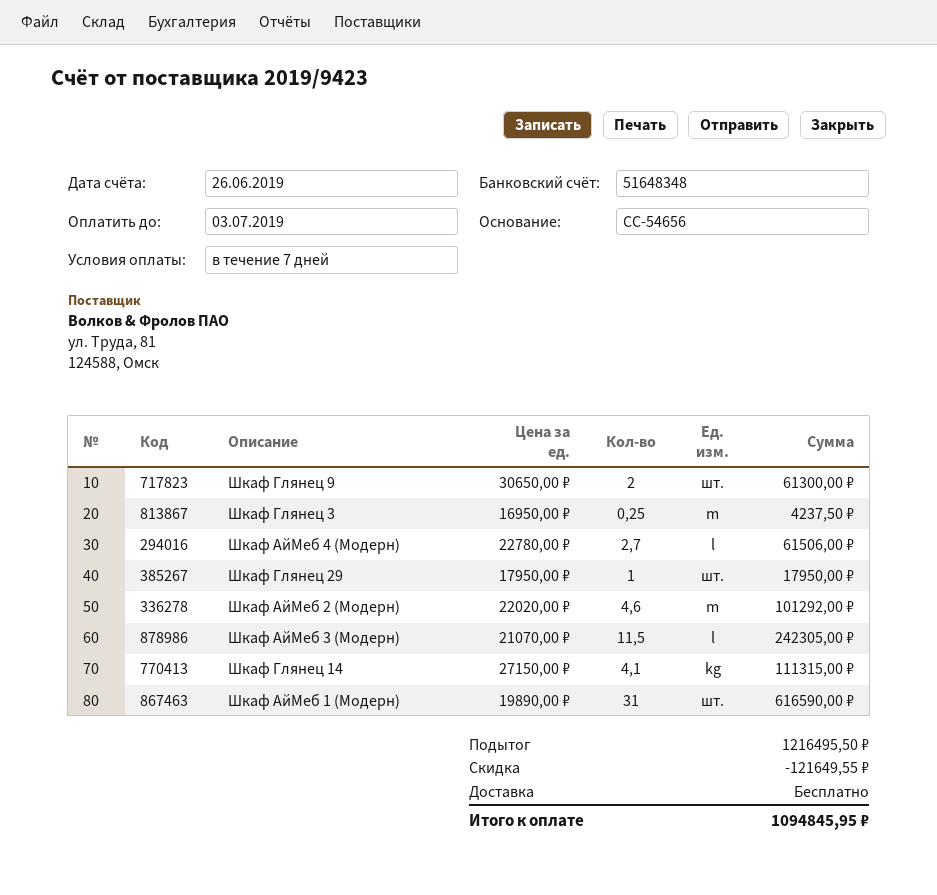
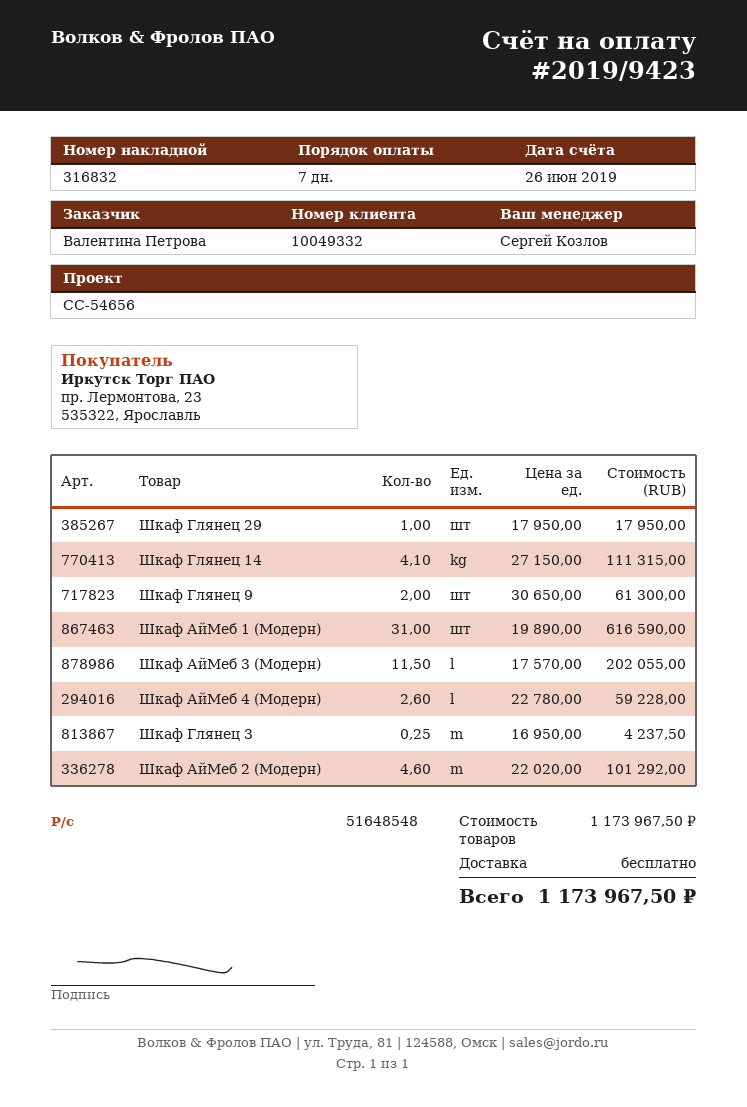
bank account: 51648348 -> 51648548
Шкаф АйМеб 4 (Модерн): 2.7 x 22780.00 = 61506.00 -> 2.6 x 22780.00 = 59228.00
Шкаф АйМеб 3 (Модерн): 11.5 x 21070.00 = 242305.00 -> 11.5 x 17570.00 = 202055.00
subtotal: 1216495.50 -> 1173967.50
discount: 121649.55 -> none
total: 1094845.95 -> 1173967.50

